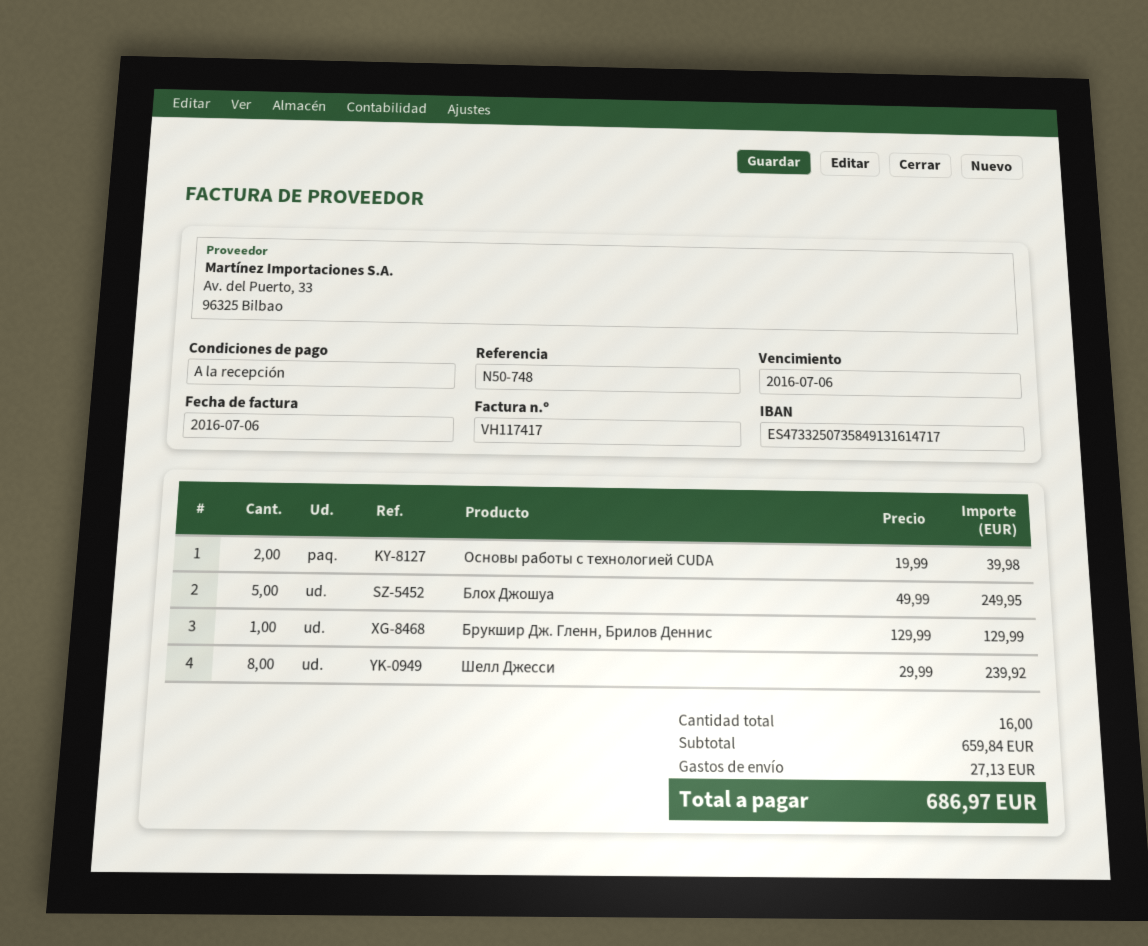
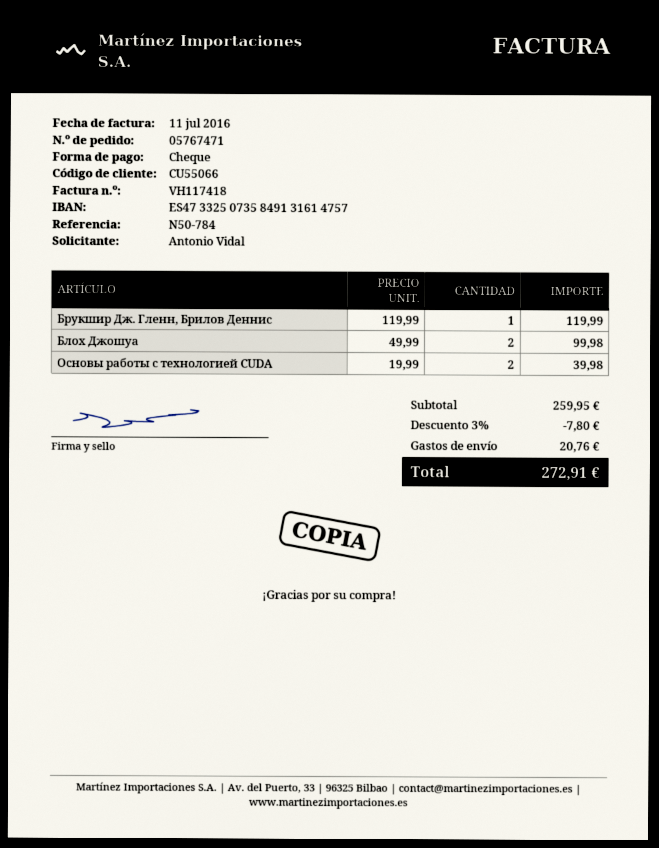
invoice number: VH117417 -> VH117418
invoice date: 2016-07-06 -> 2016-07-11
reference: N50-748 -> N50-784
bank account: ES4733250735849131614717 -> ES4733250735849131614757
Блох Джошуа: 5 x 49.99 = 249.95 -> 2 x 49.99 = 99.98
Брукшир Дж. Гленн, Брилов Деннис: 1 x 129.99 = 129.99 -> 1 x 119.99 = 119.99
Шелл Джесси: 8 x 29.99 = 239.92 -> none
subtotal: 659.84 -> 259.95
discount: none -> 3% = 7.80
shipping: 27.13 -> 20.76
total: 686.97 -> 272.91

